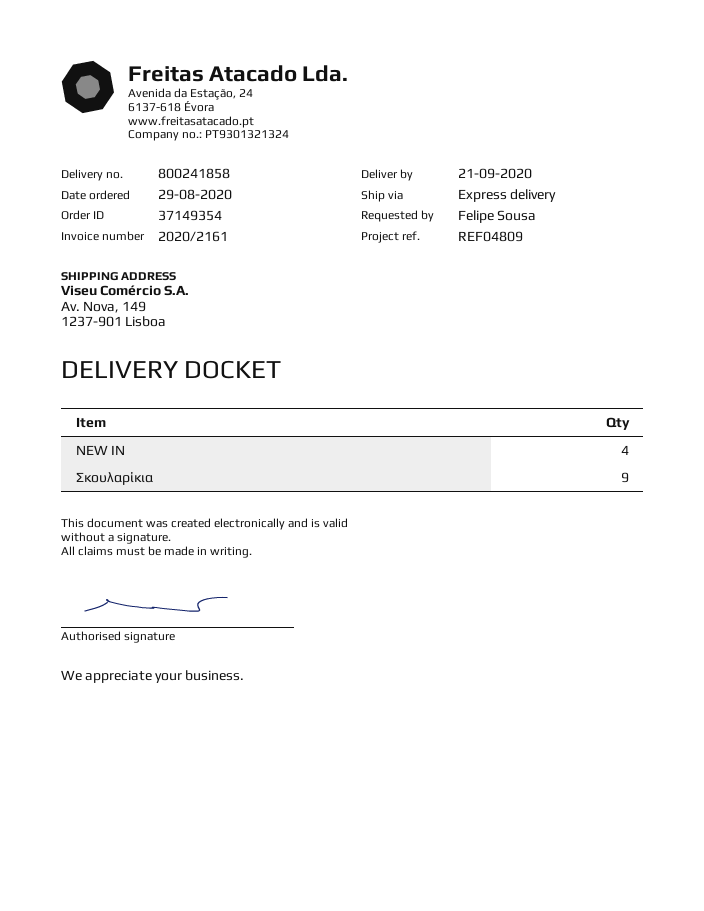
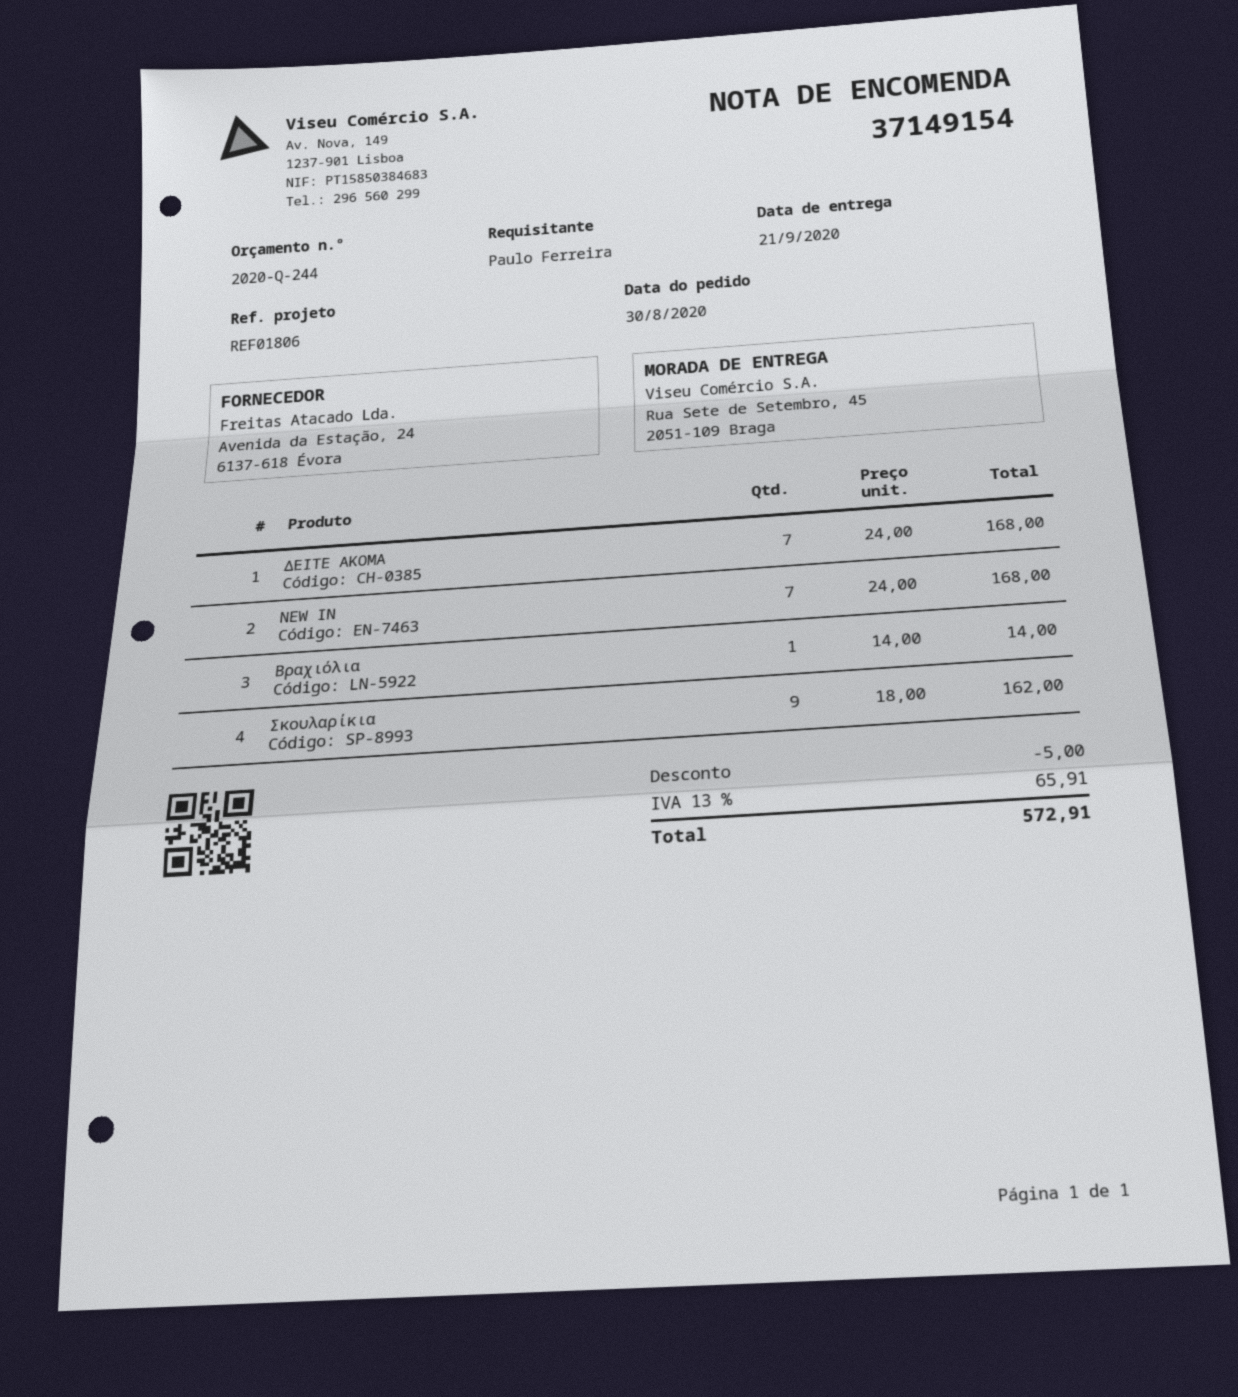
order number: 37149354 -> 37149154
order date: 2020-08-29 -> 2020-08-30
reference: REF04809 -> REF01806
ordered by: Felipe Sousa -> Paulo Ferreira
ship to: Av. Nova, 149, 1237-901 Lisboa -> Rua Sete de Setembro, 45, 2051-109 Braga
NEW IN: 4 -> 7
ΔΕΙΤΕ ΑΚΟΜΑ: none -> 7
Βραχιόλια: none -> 1

